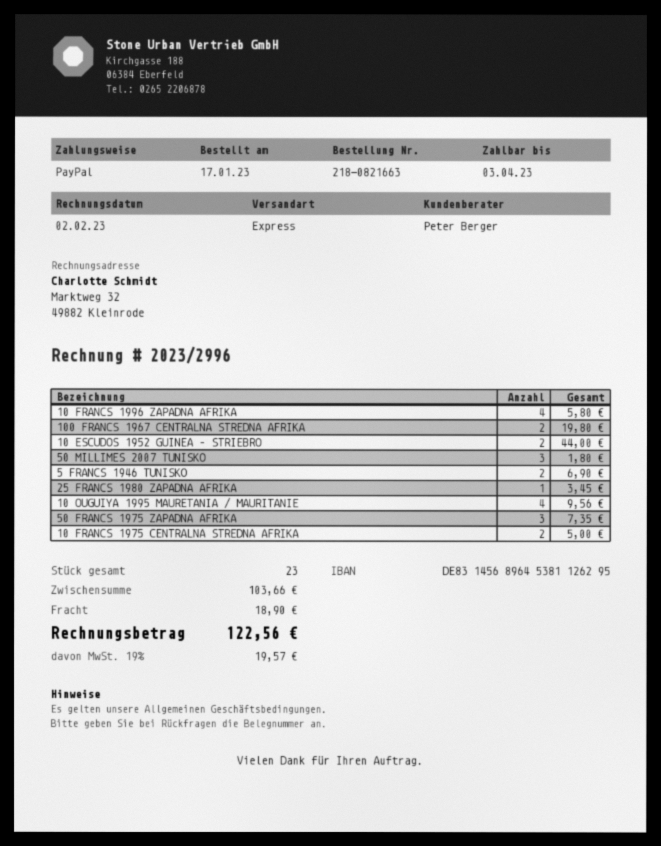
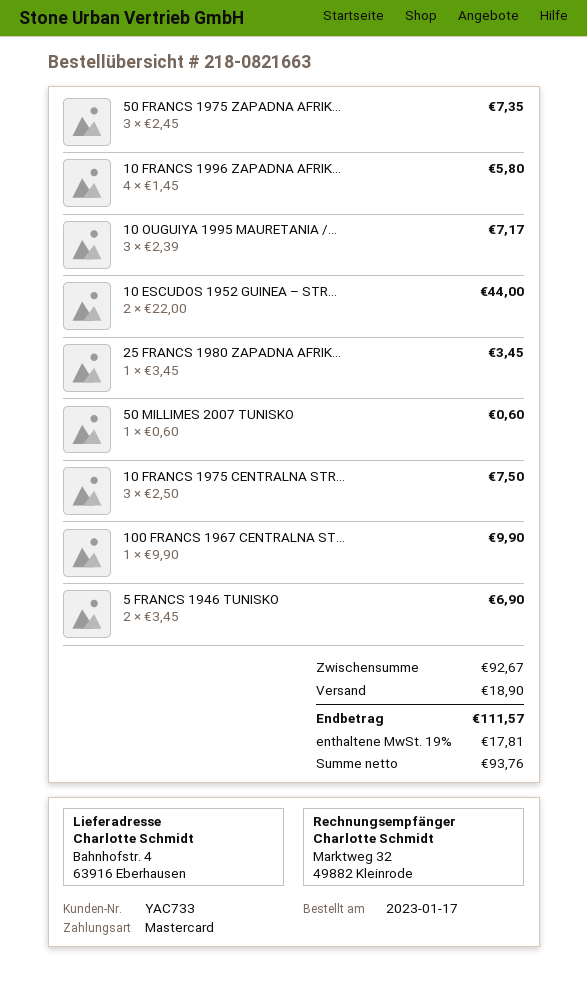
payment method: PayPal -> Mastercard
100 FRANCS 1967 CENTRALNA STREDNA AFRIKA: 2 for 19.80 -> 1 for 9.90
50 MILLIMES 2007 TUNISKO: 3 for 1.80 -> 1 for 0.60
10 OUGUIYA 1995 MAURETANIA / MAURITANIE: 4 for 9.56 -> 3 for 7.17
10 FRANCS 1975 CENTRALNA STREDNA AFRIKA: 2 for 5.00 -> 3 for 7.50
subtotal: 103.66 -> 92.67
tax: 19% = 19.57 -> 19% = 17.81
total: 122.56 -> 111.57

